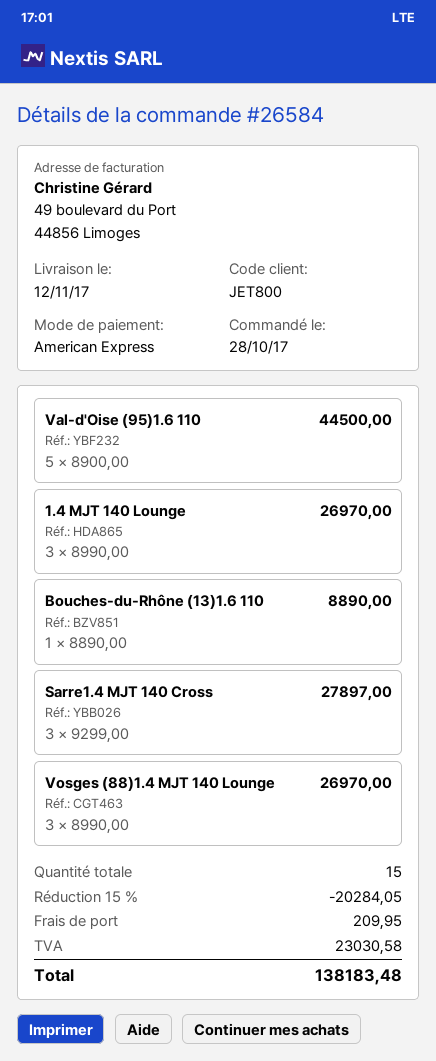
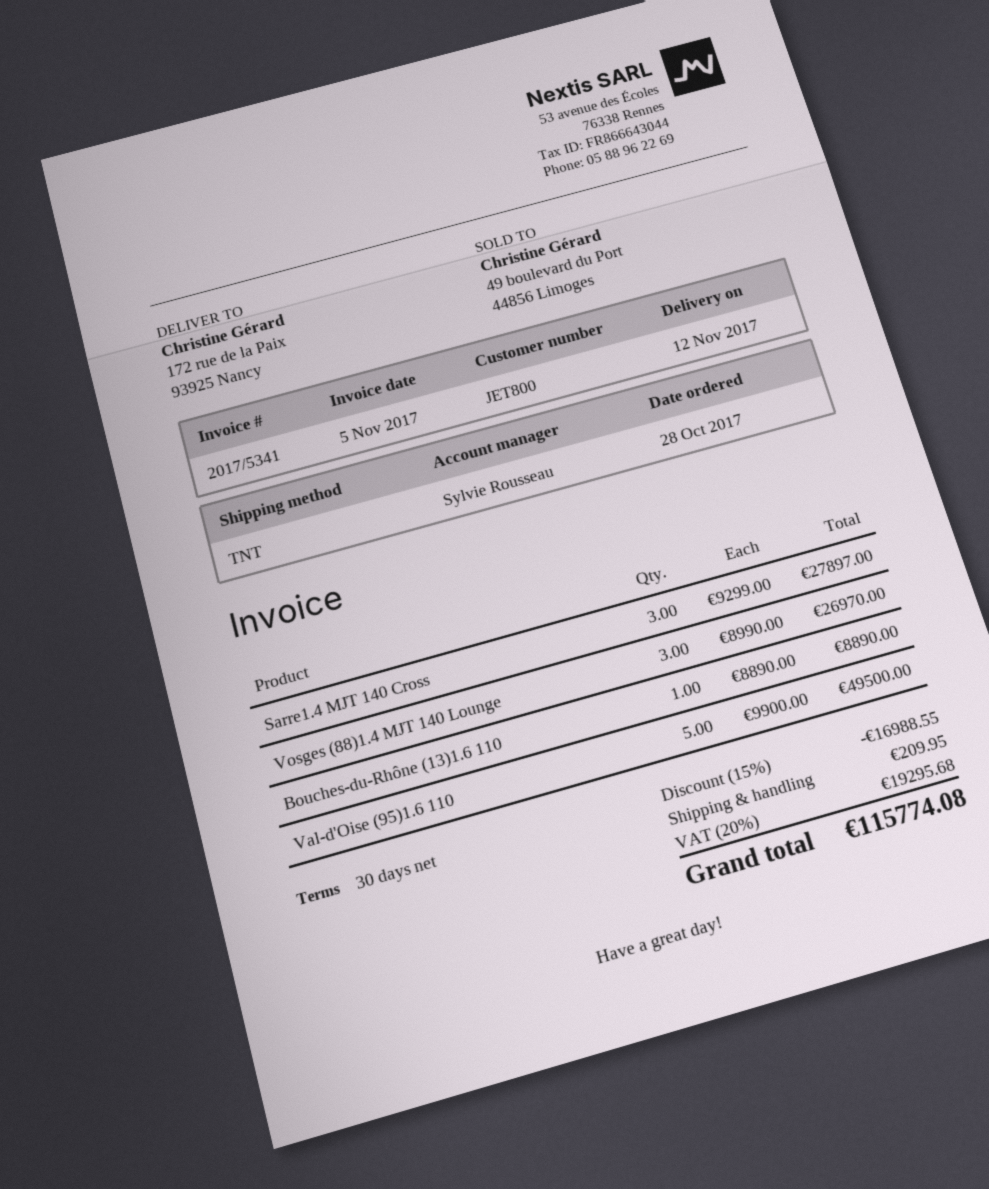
Val-d'Oise (95)1.6 110: 5 x 8900.00 = 44500.00 -> 5 x 9900.00 = 49500.00
1.4 MJT 140 Lounge: 3 x 8990.00 = 26970.00 -> none
discount: 15% = 20284.05 -> 15% = 16988.55
tax: 23030.58 -> 19295.68
total: 138183.48 -> 115774.08

